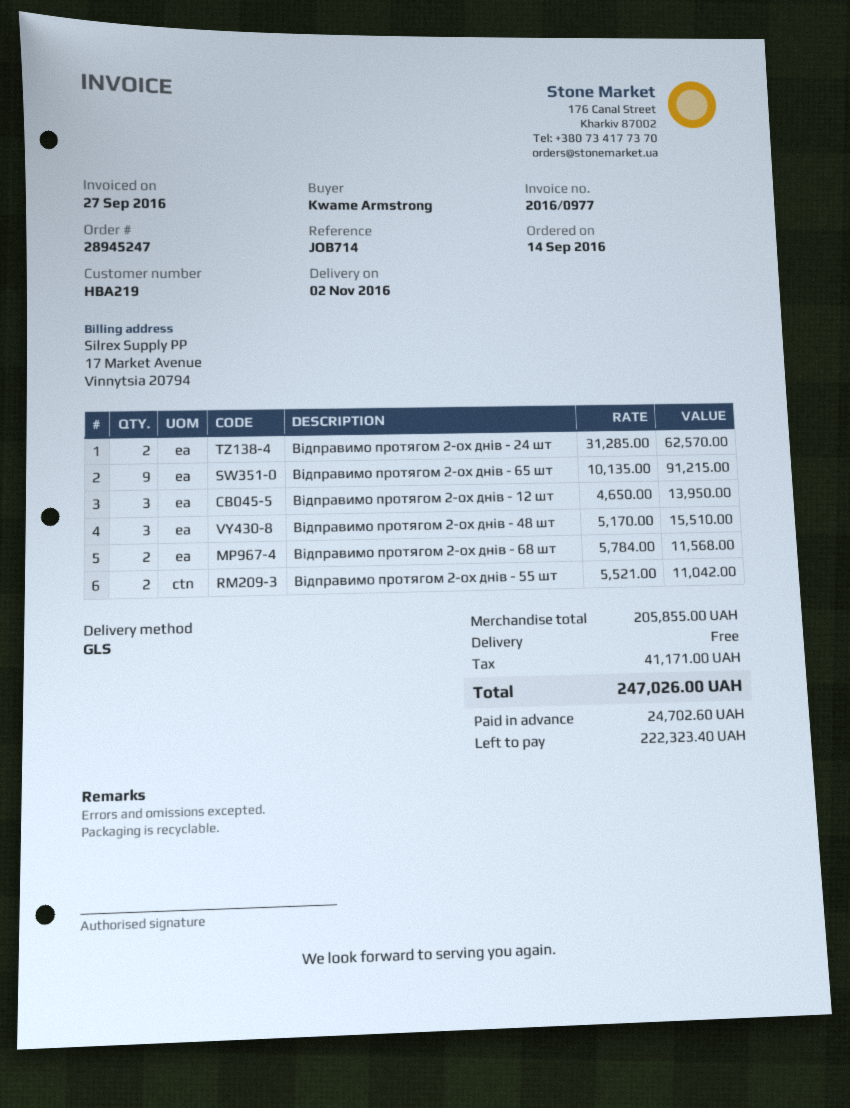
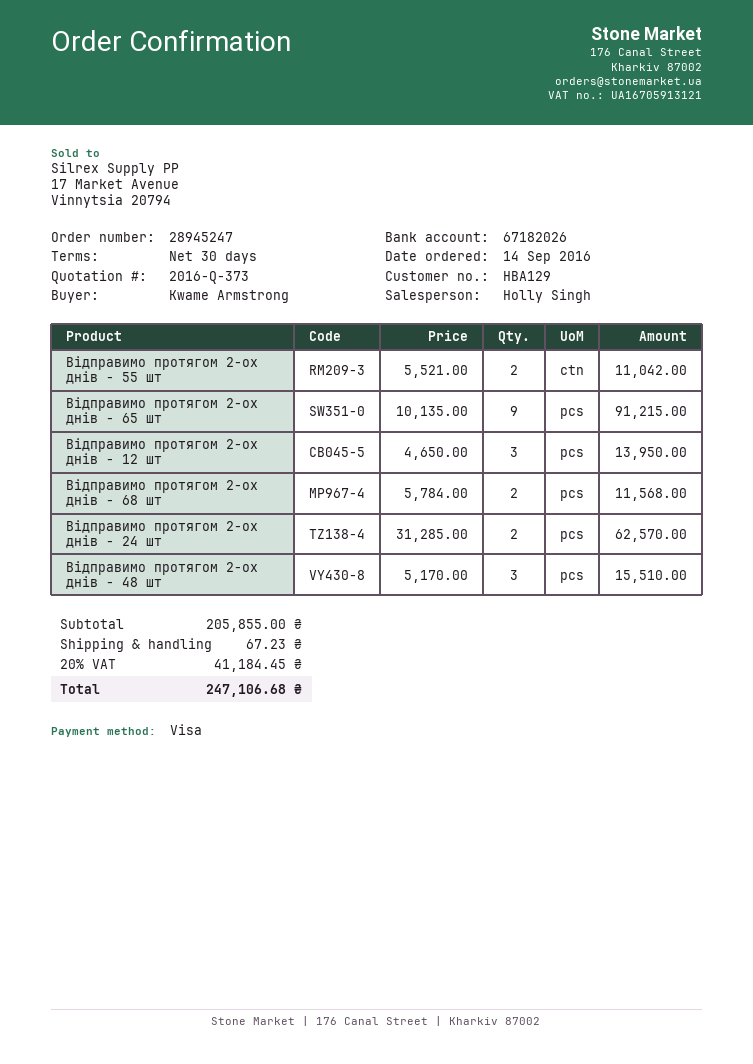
customer number: HBA219 -> HBA129
shipping: 0.00 -> 67.23
tax: 41171.00 -> 41184.45
total: 247026.00 -> 247106.68

